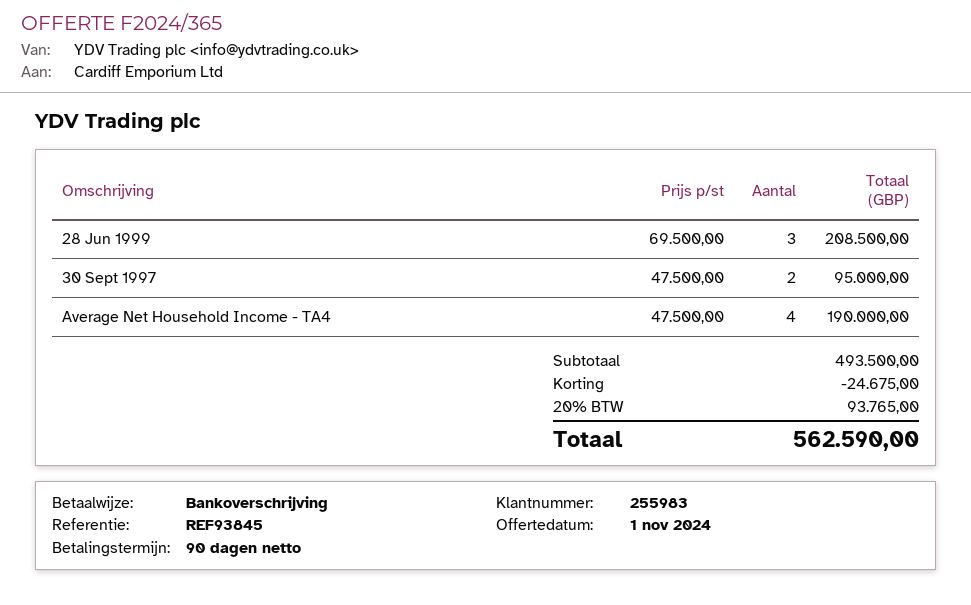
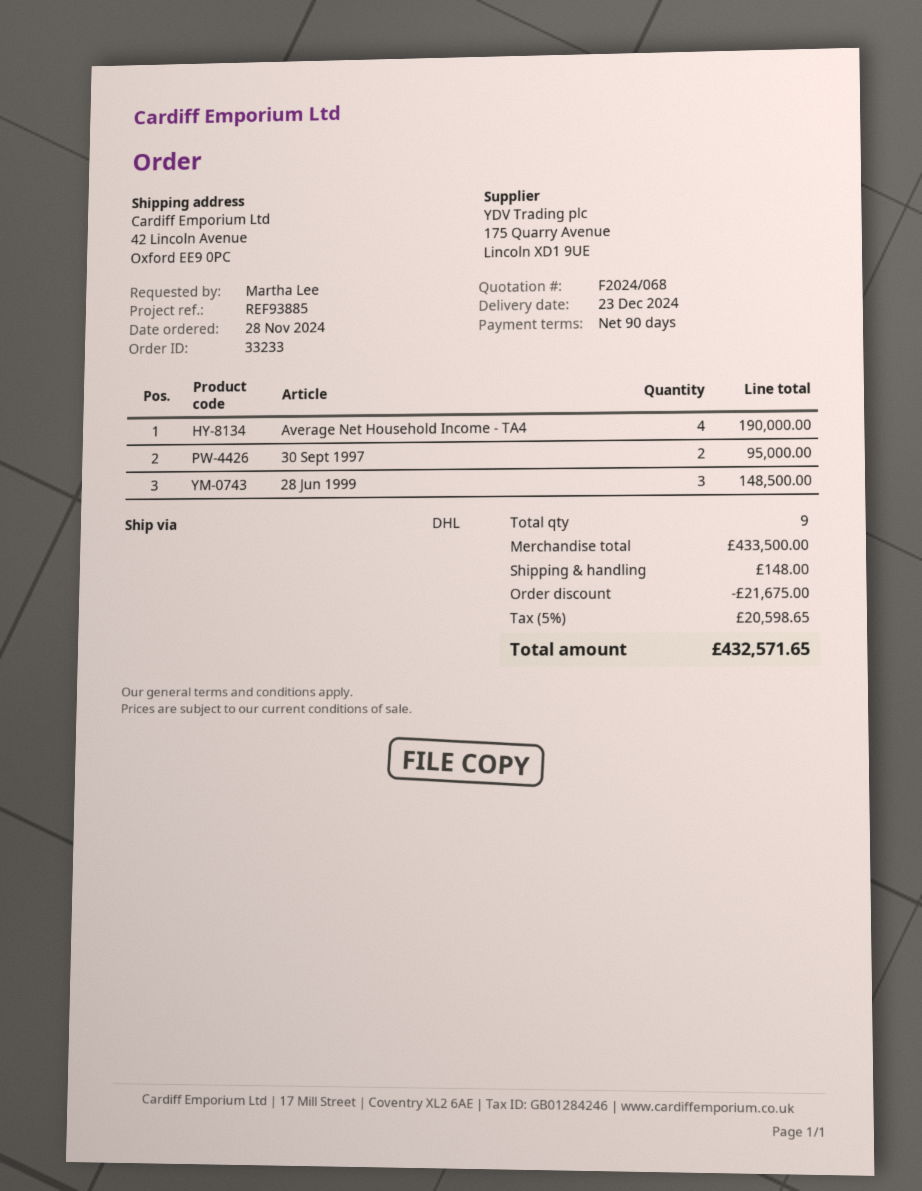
quote number: F2024/365 -> F2024/068
reference: REF93845 -> REF93885
28 Jun 1999: 3 for 208500.00 -> 3 for 148500.00
subtotal: 493500.00 -> 433500.00
discount: 24675.00 -> 21675.00
shipping: none -> 148.00
tax: 20% = 93765.00 -> 5% = 20598.65
total: 562590.00 -> 432571.65

